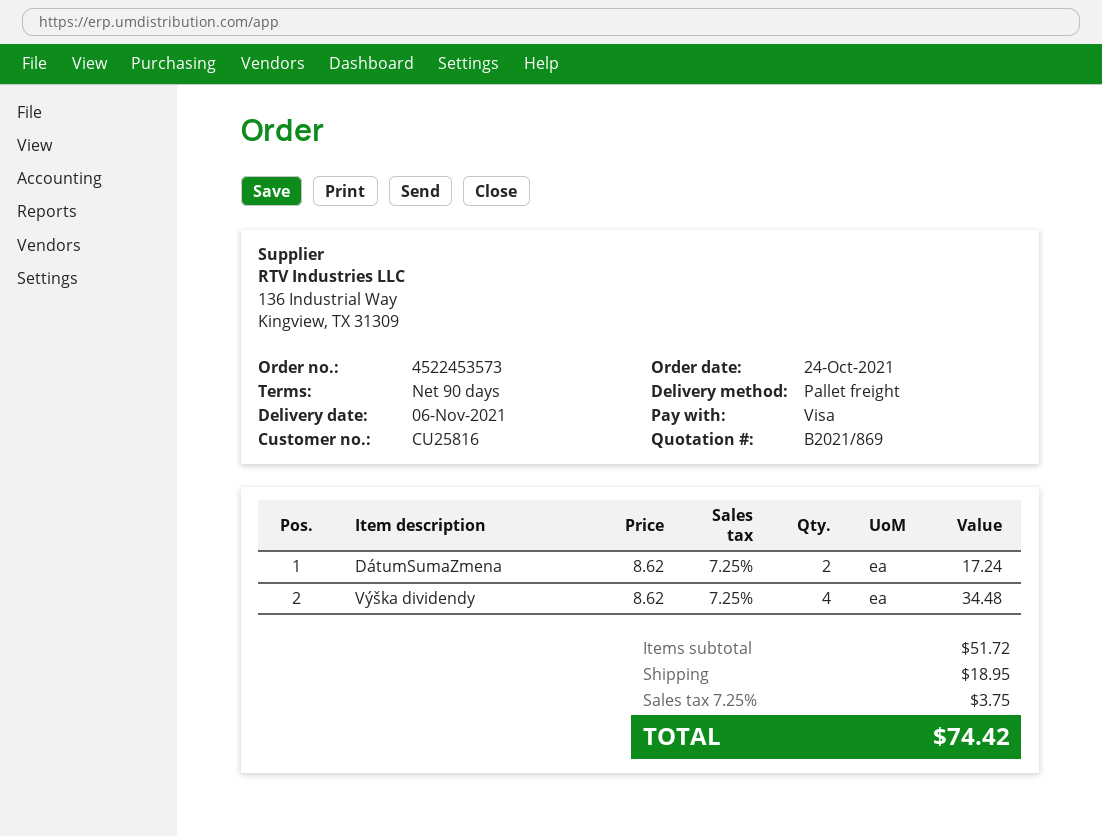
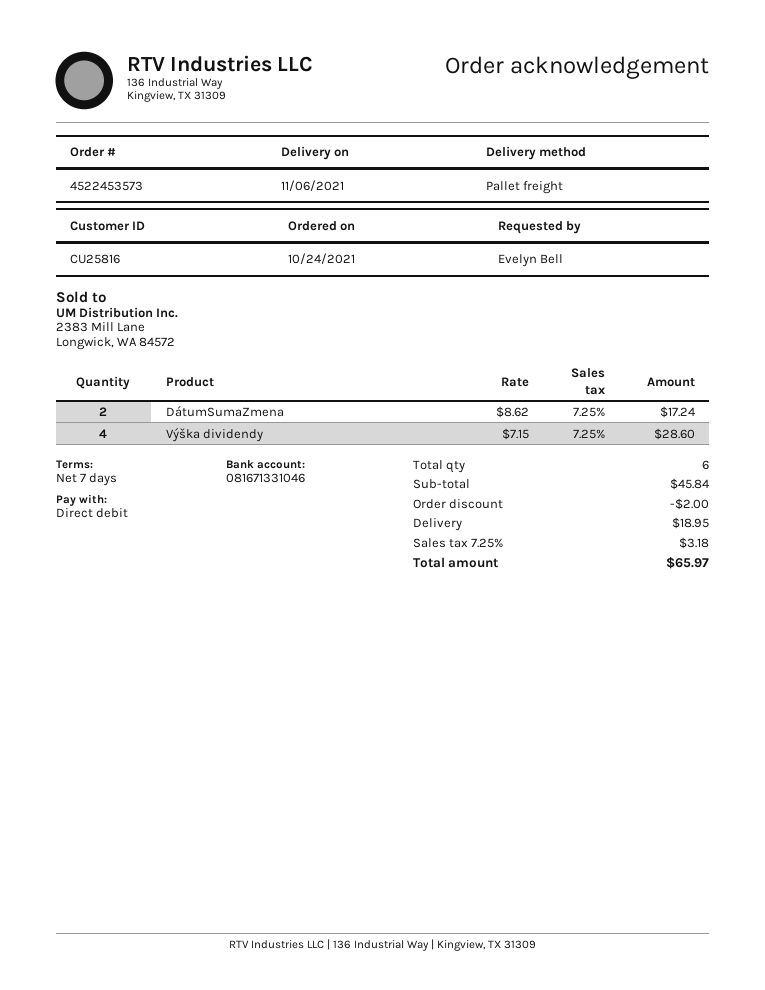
payment terms: 90 days -> 7 days
payment method: Visa -> direct debit
Výška dividendy: 4 x 8.62 = 34.48 -> 4 x 7.15 = 28.60
subtotal: 51.72 -> 45.84
discount: none -> 2.00
tax: 7.25% = 3.75 -> 7.25% = 3.18
total: 74.42 -> 65.97

